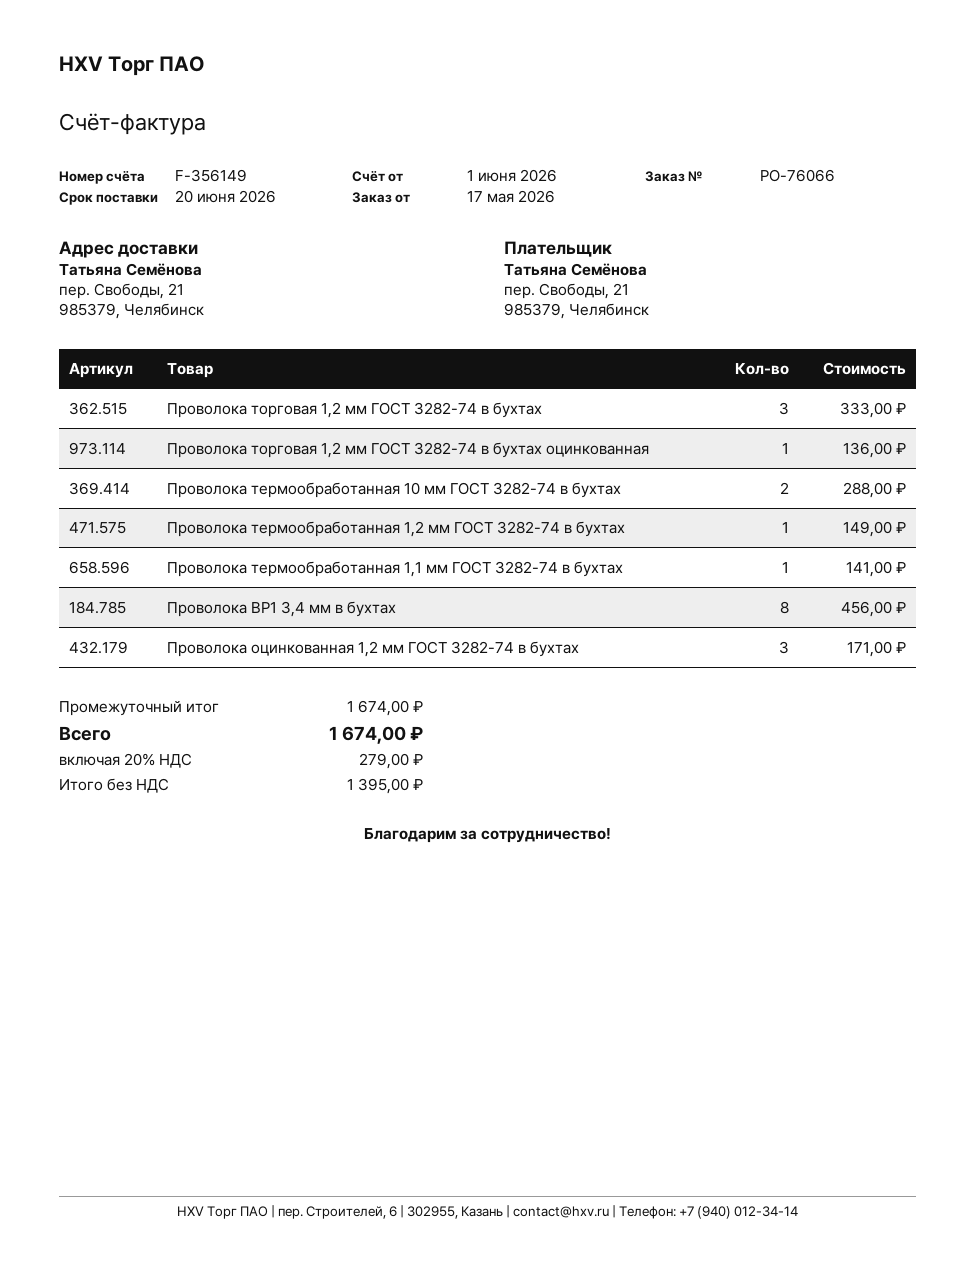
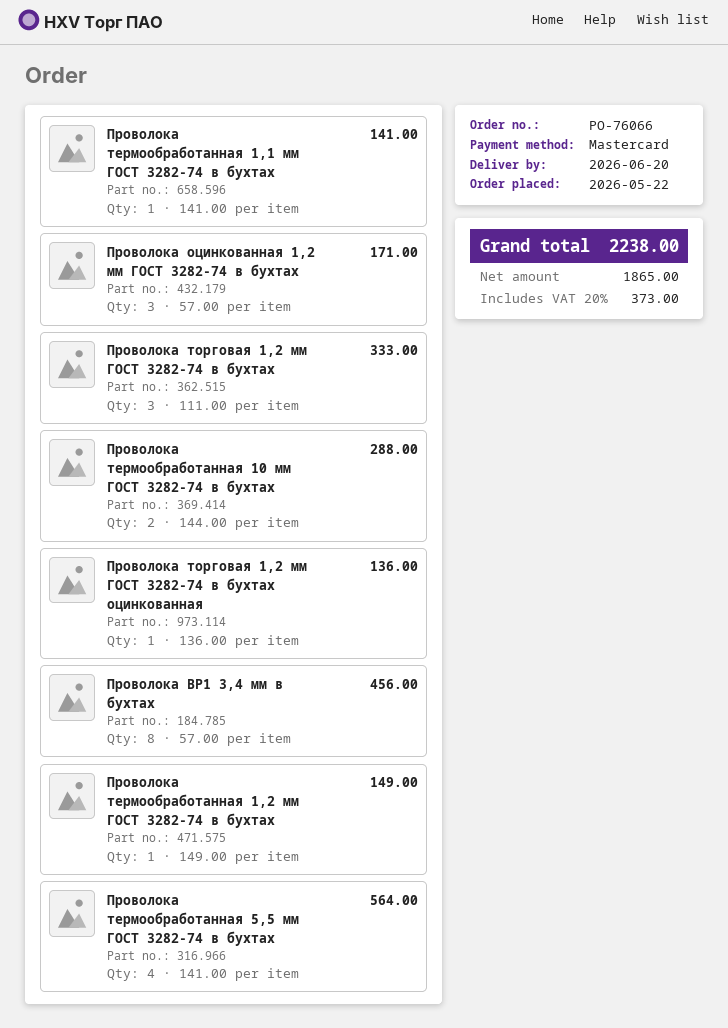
order date: 2026-05-17 -> 2026-05-22
Проволока термообработанная 5,5 мм ГОСТ 3282-74 в бухтах: none -> 4 for 564.00
net: 1395.00 -> 1865.00
tax: 20% = 279.00 -> 20% = 373.00
total: 1674.00 -> 2238.00

